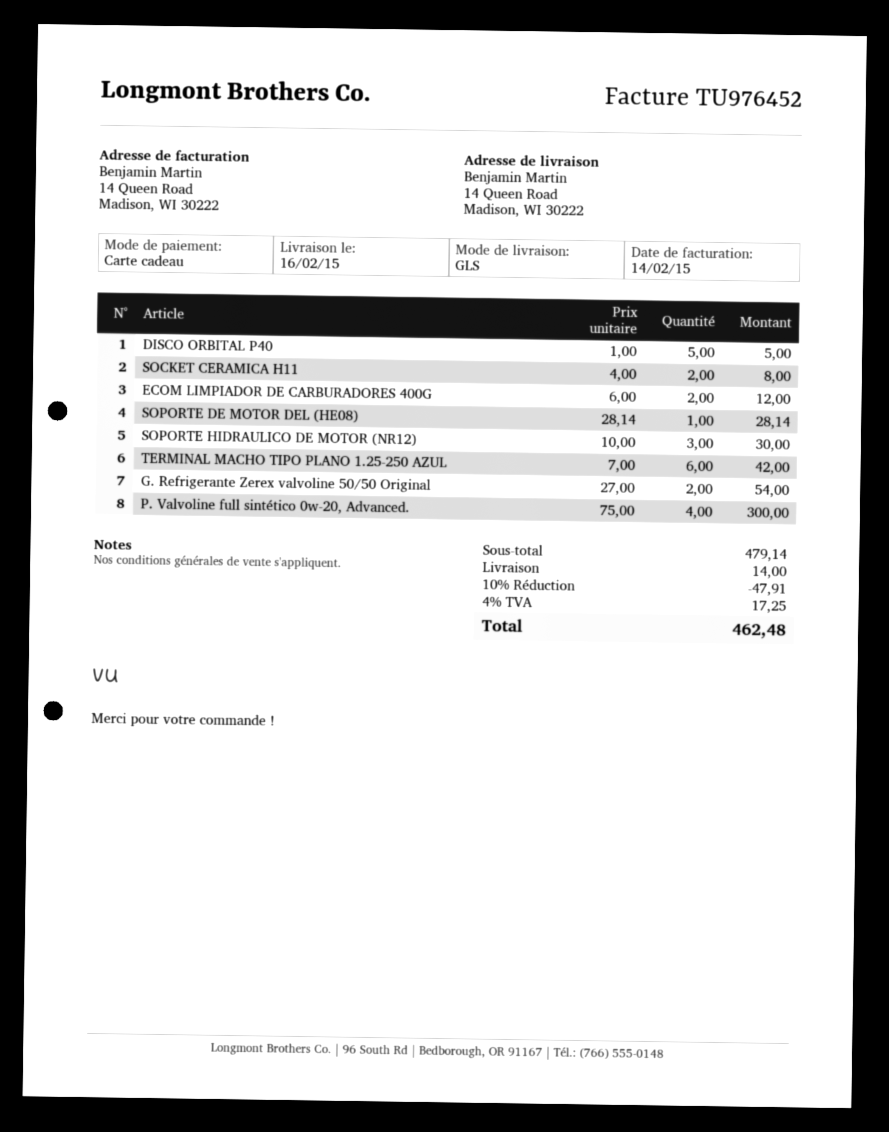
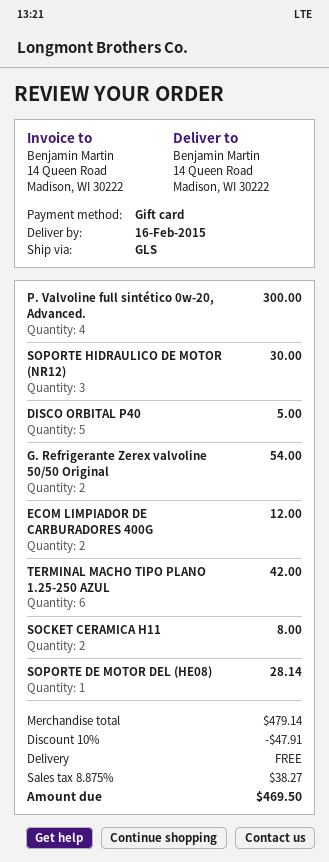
shipping: 14.00 -> 0.00
tax: 4% = 17.25 -> 8.875% = 38.27
total: 462.48 -> 469.50

